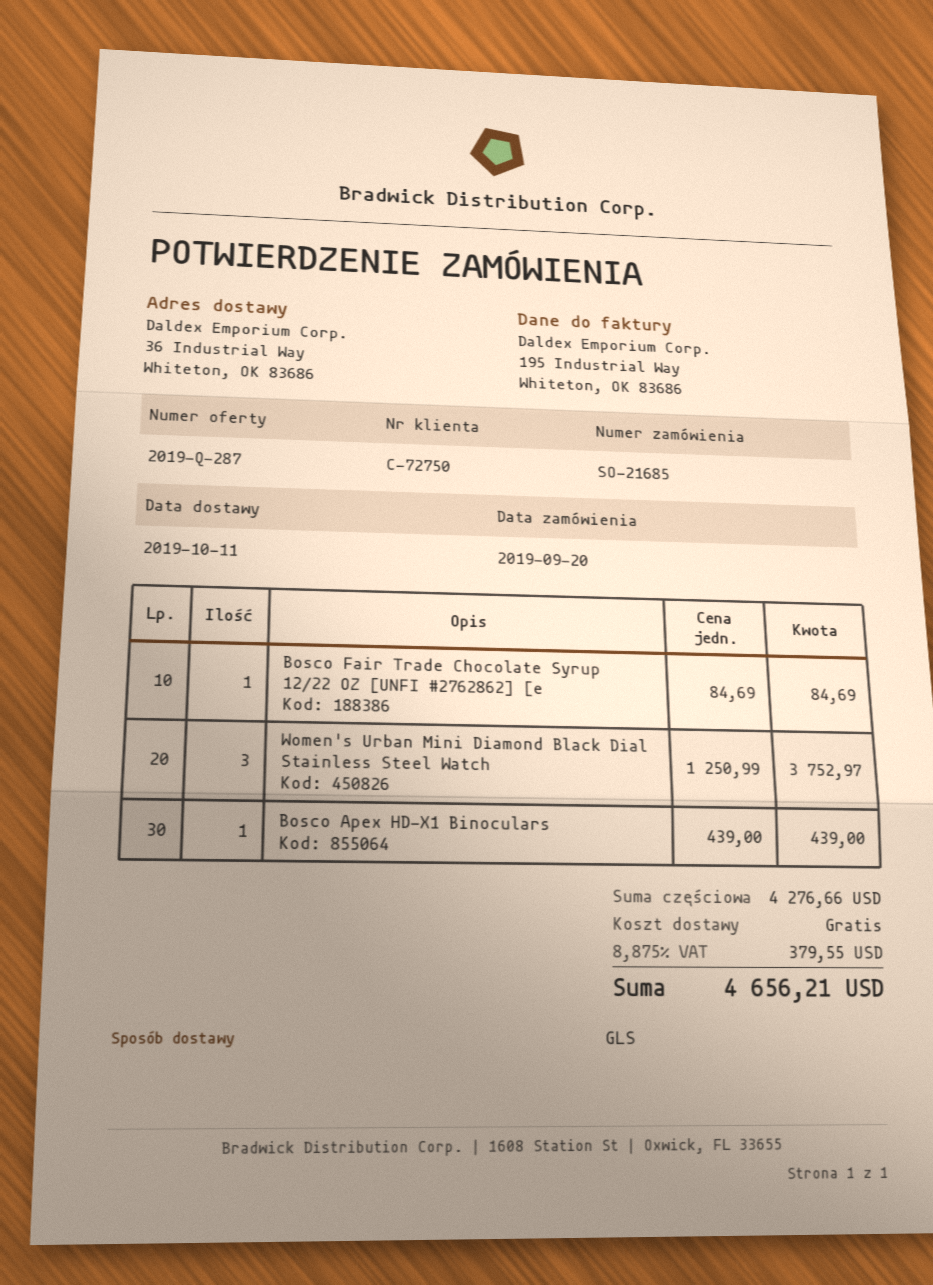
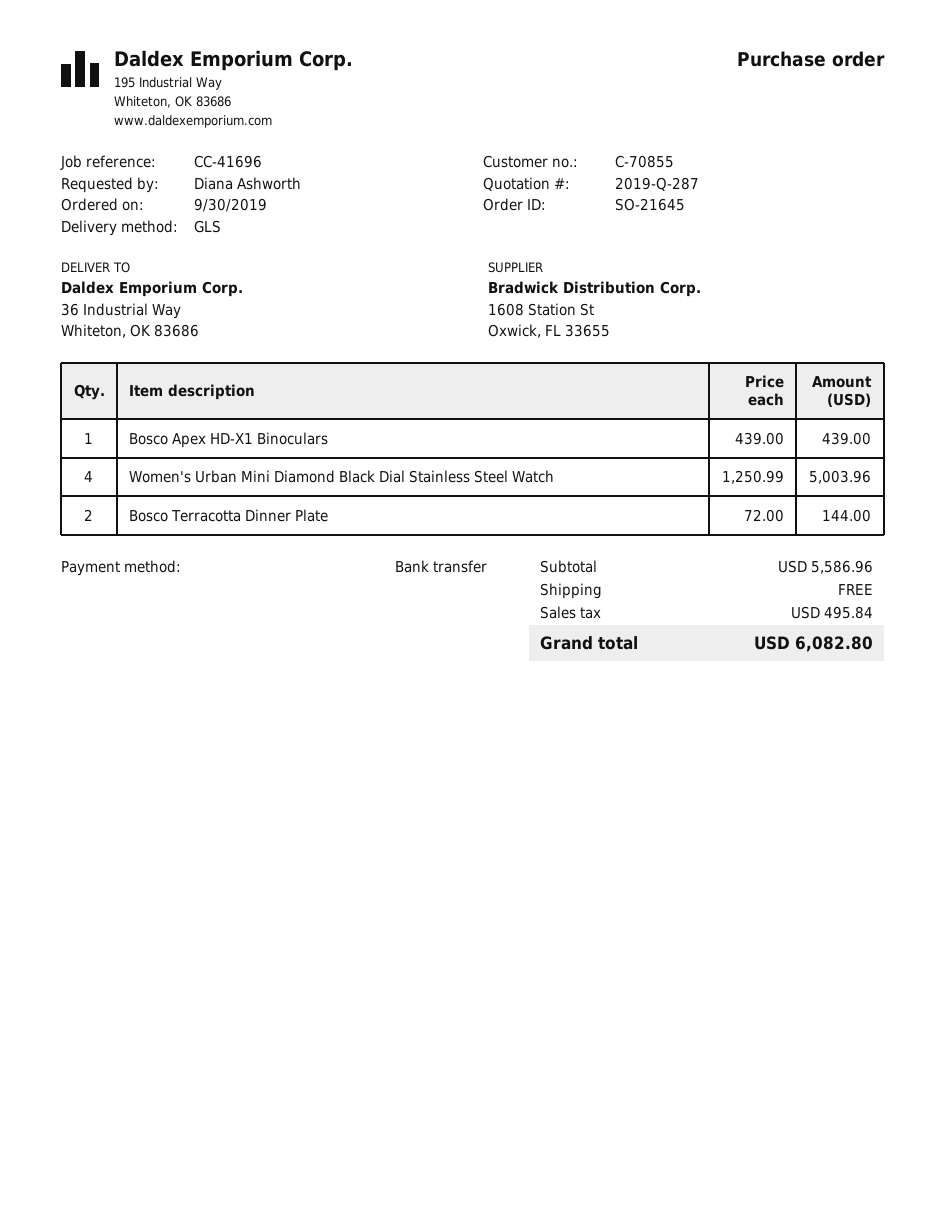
order number: SO-21685 -> SO-21645
order date: 2019-09-20 -> 2019-09-30
customer number: C-72750 -> C-70855
Bosco Fair Trade Chocolate Syrup 12/22 OZ [UNFI #2762862] [e: 1 x 84.69 = 84.69 -> none
Women's Urban Mini Diamond Black Dial Stainless Steel Watch: 3 x 1250.99 = 3752.97 -> 4 x 1250.99 = 5003.96
Bosco Terracotta Dinner Plate: none -> 2 x 72.00 = 144.00
subtotal: 4276.66 -> 5586.96
tax: 379.55 -> 495.84
total: 4656.21 -> 6082.80

